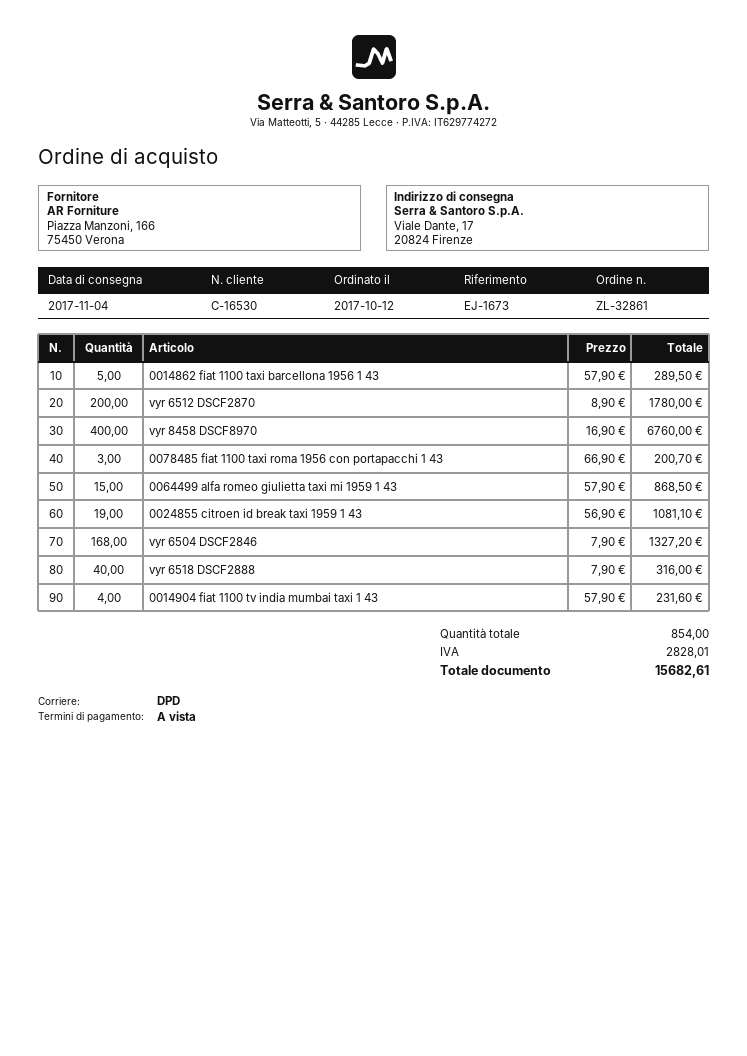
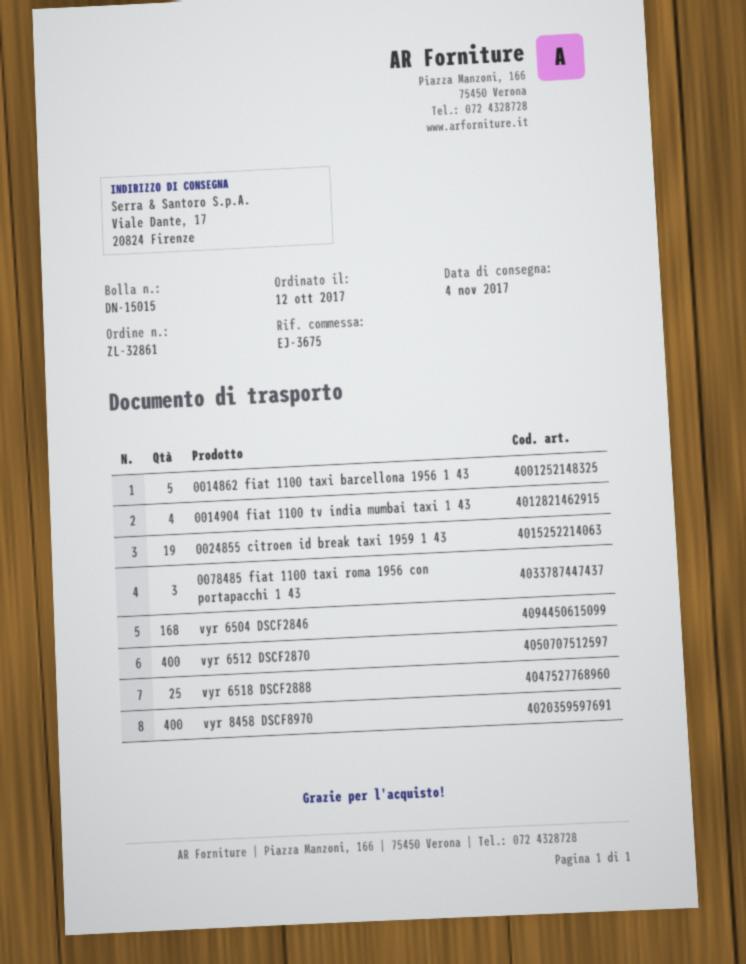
reference: EJ-1673 -> EJ-3675
vyr 6512 DSCF2870: 200 -> 400
0064499 alfa romeo giulietta taxi mi 1959 1 43: 15 -> none
vyr 6518 DSCF2888: 40 -> 25

